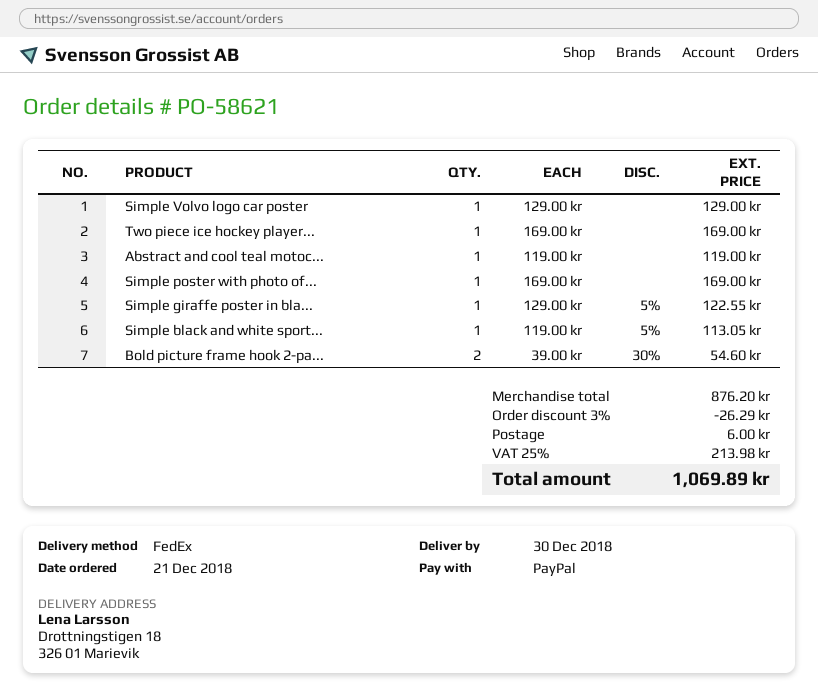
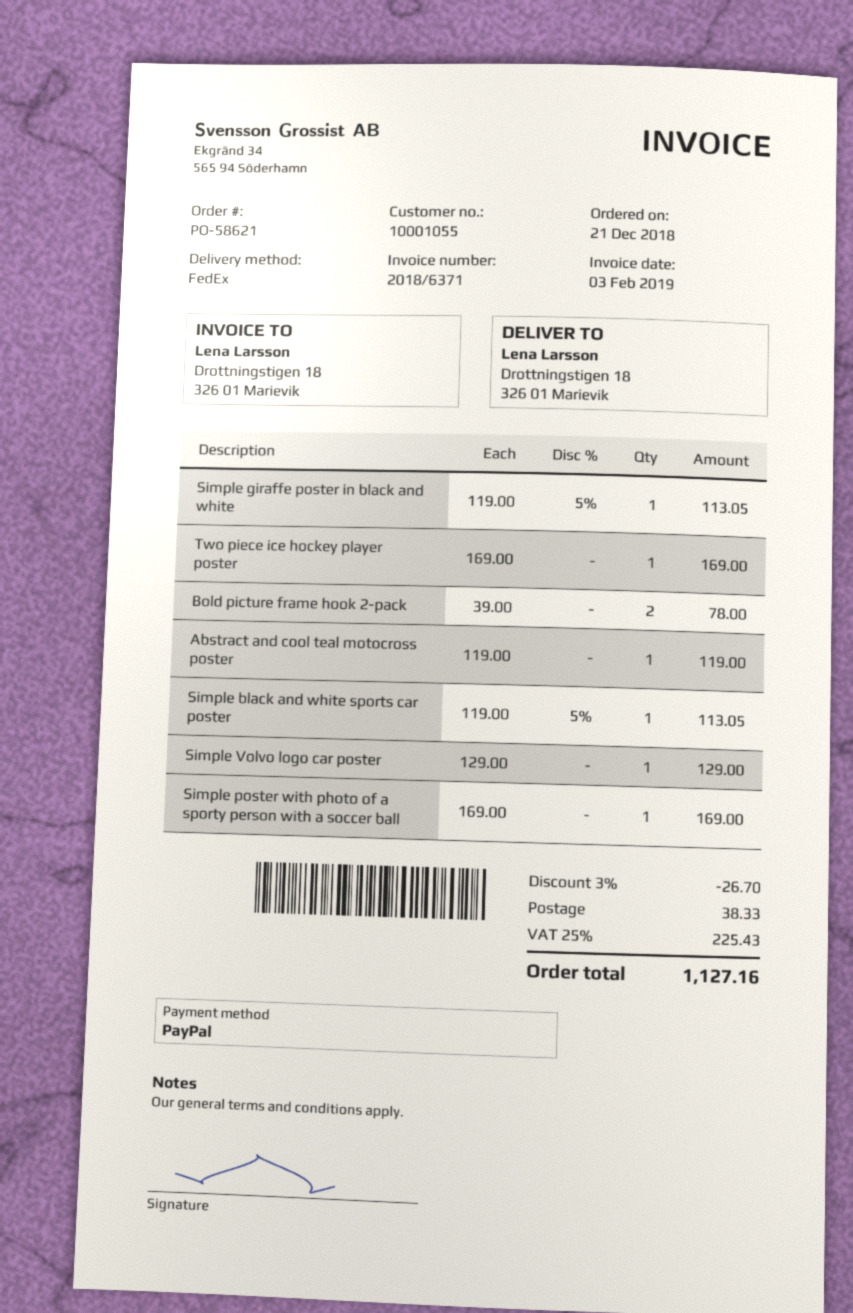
Simple giraffe poster in bla...: 1 x 129.00 - 5% = 122.55 -> 1 x 119.00 - 5% = 113.05
Bold picture frame hook 2-pa...: 2 x 39.00 - 30% = 54.60 -> 2 x 39.00 = 78.00
discount: 3% = 26.29 -> 3% = 26.70
shipping: 6.00 -> 38.33
tax: 25% = 213.98 -> 25% = 225.43
total: 1069.89 -> 1127.16

